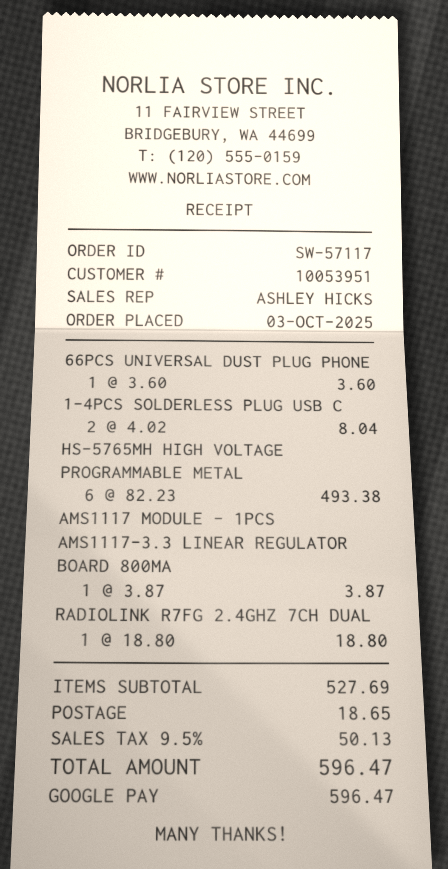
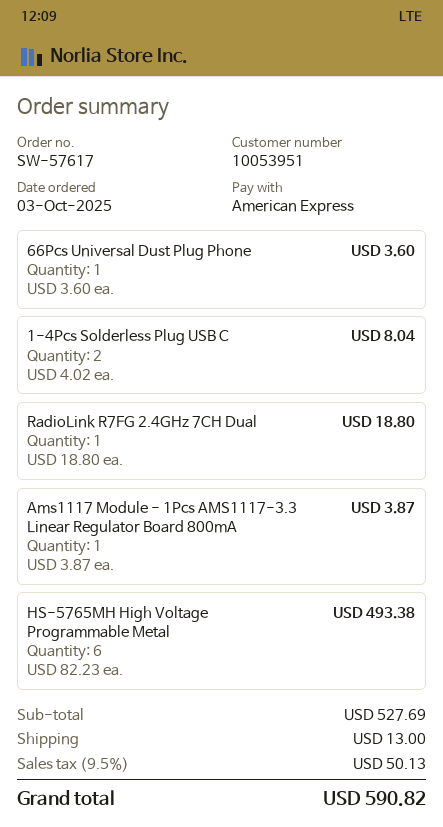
order number: SW-57117 -> SW-57617
payment method: Google Pay -> American Express
shipping: 18.65 -> 13.00
total: 596.47 -> 590.82

